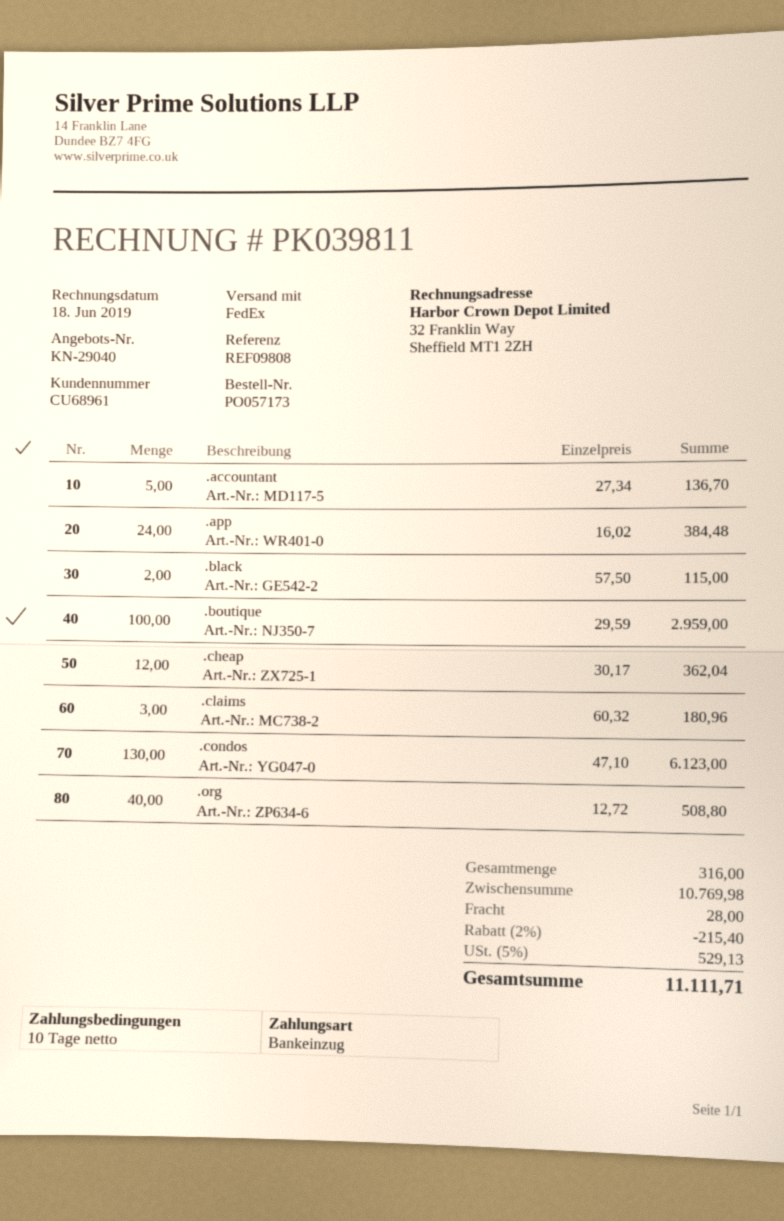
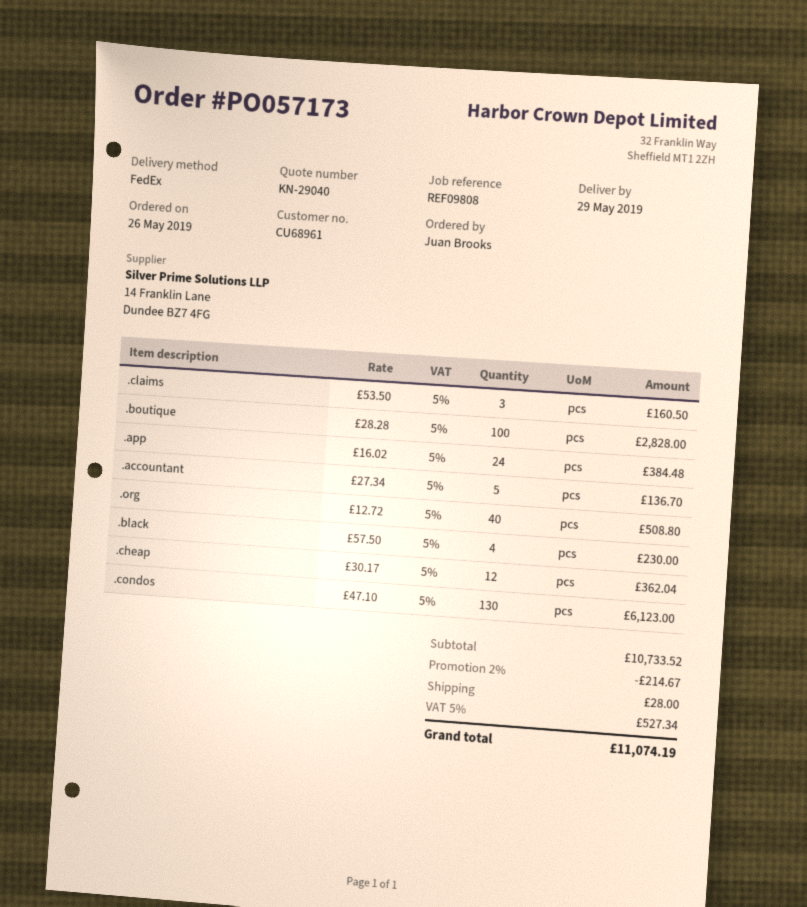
.black: 2 x 57.50 = 115.00 -> 4 x 57.50 = 230.00
.boutique: 100 x 29.59 = 2959.00 -> 100 x 28.28 = 2828.00
.claims: 3 x 60.32 = 180.96 -> 3 x 53.50 = 160.50
subtotal: 10769.98 -> 10733.52
discount: 2% = 215.40 -> 2% = 214.67
tax: 5% = 529.13 -> 5% = 527.34
total: 11111.71 -> 11074.19

